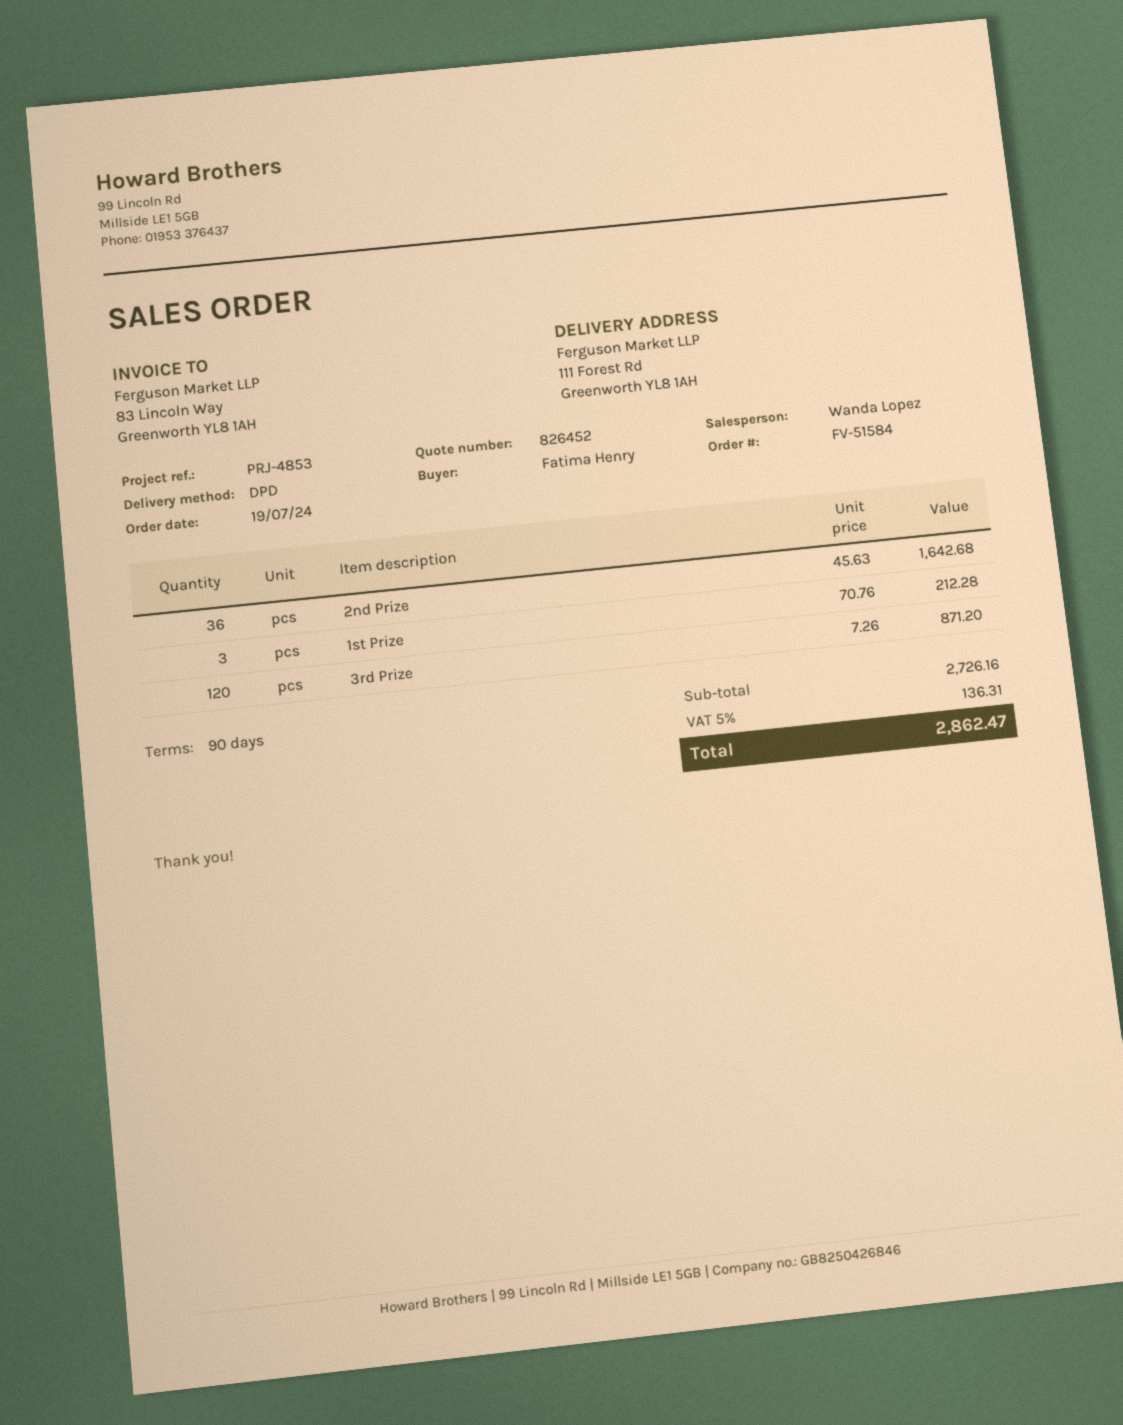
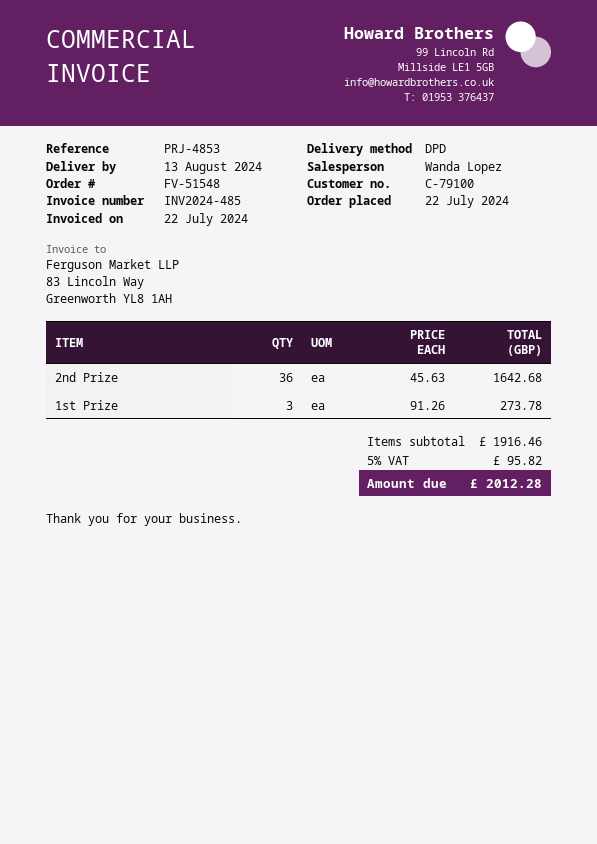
order number: FV-51584 -> FV-51548
order date: 2024-07-19 -> 2024-07-22
1st Prize: 3 x 70.76 = 212.28 -> 3 x 91.26 = 273.78
3rd Prize: 120 x 7.26 = 871.20 -> none
subtotal: 2726.16 -> 1916.46
tax: 5% = 136.31 -> 5% = 95.82
total: 2862.47 -> 2012.28

